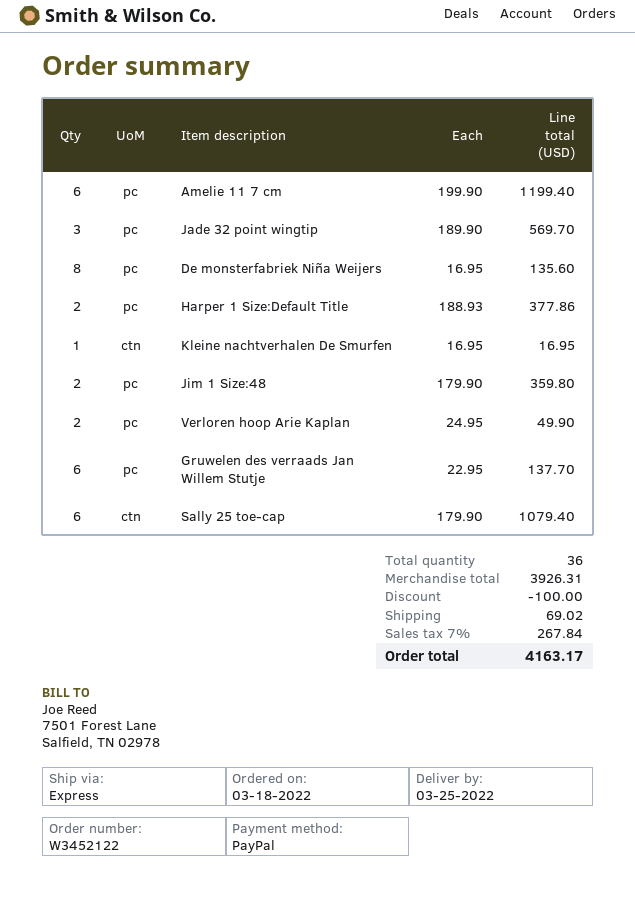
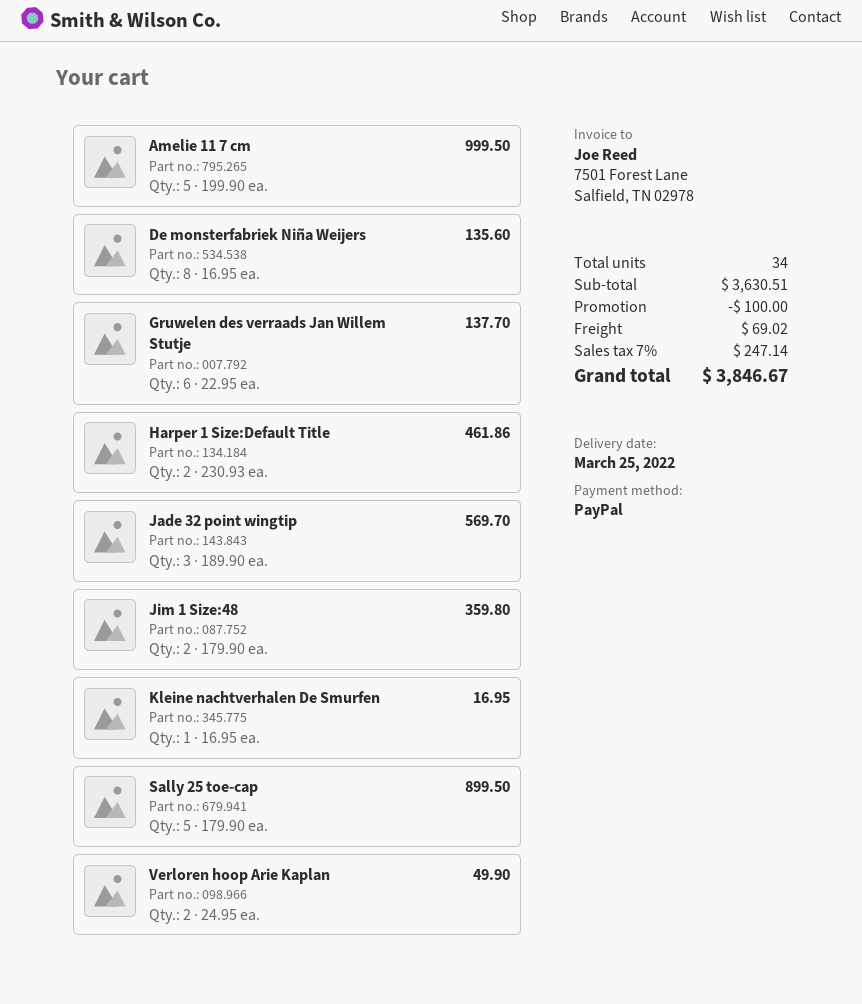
Amelie 11 7 cm: 6 x 199.90 = 1199.40 -> 5 x 199.90 = 999.50
Harper 1 Size:Default Title: 2 x 188.93 = 377.86 -> 2 x 230.93 = 461.86
Sally 25 toe-cap: 6 x 179.90 = 1079.40 -> 5 x 179.90 = 899.50
total quantity: 36 -> 34
subtotal: 3926.31 -> 3630.51
tax: 7% = 267.84 -> 7% = 247.14
total: 4163.17 -> 3846.67

